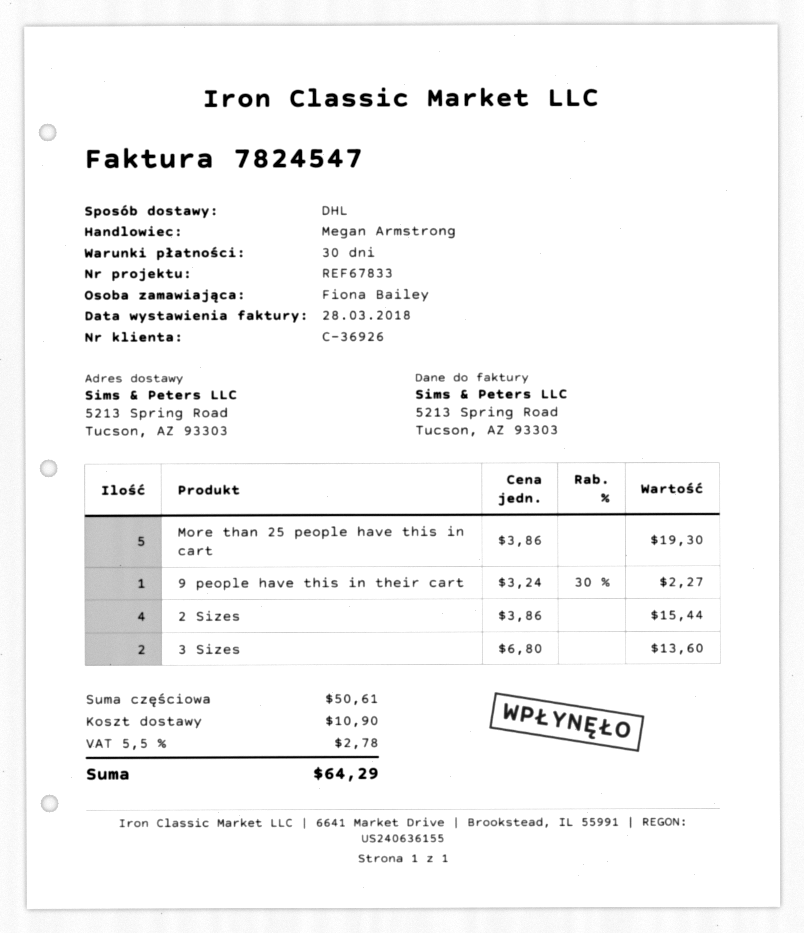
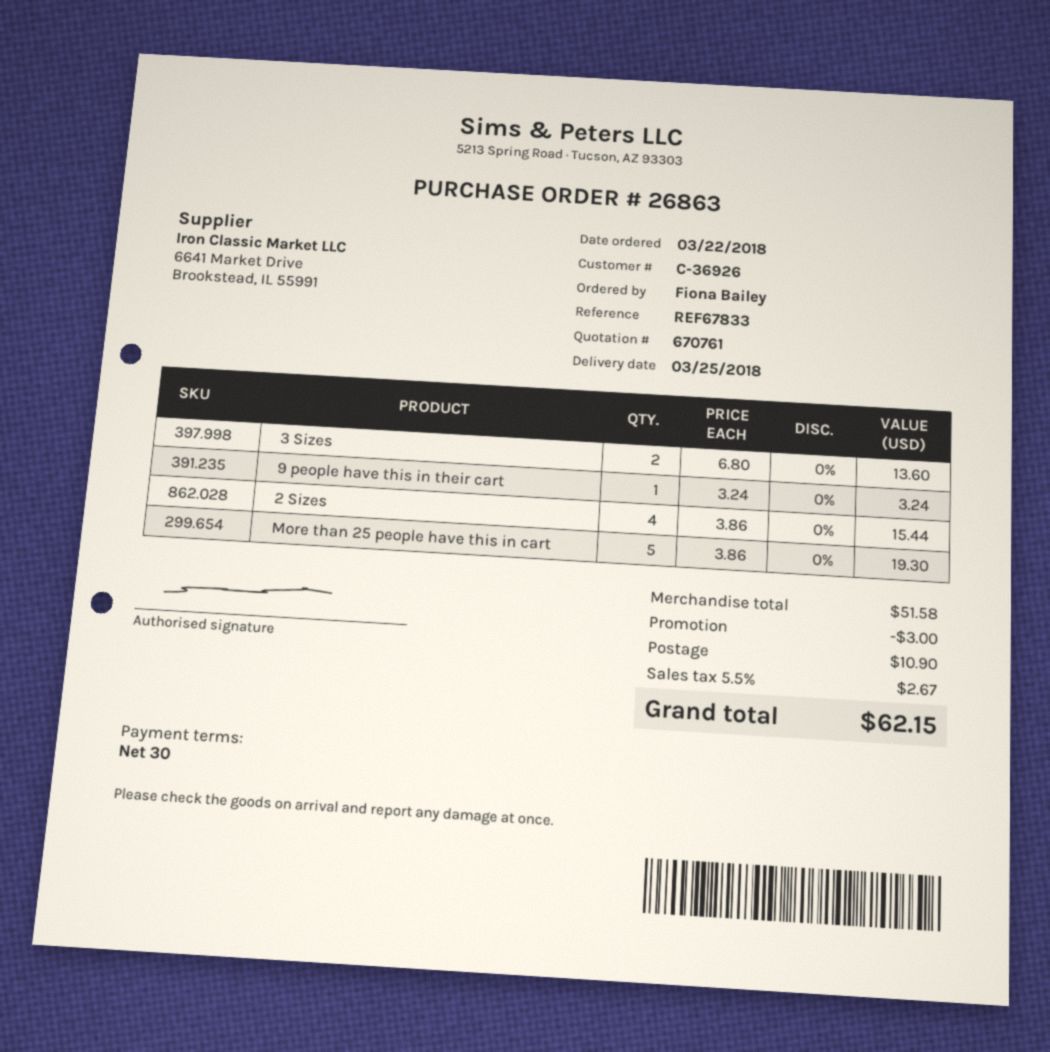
9 people have this in their cart: 1 x 3.24 - 30% = 2.27 -> 1 x 3.24 = 3.24
subtotal: 50.61 -> 51.58
discount: none -> 3.00
tax: 5.5% = 2.78 -> 5.5% = 2.67
total: 64.29 -> 62.15

